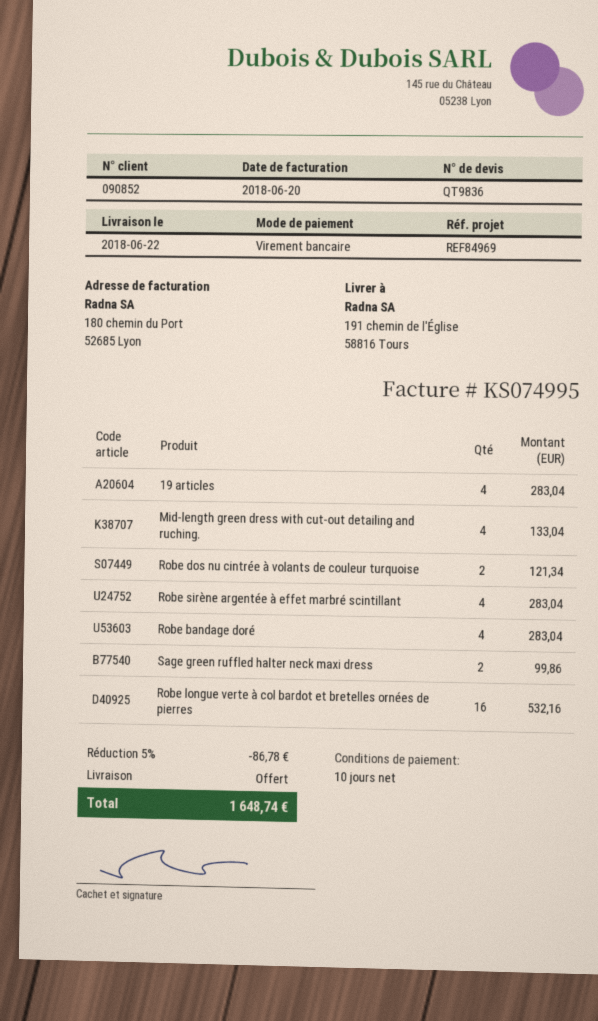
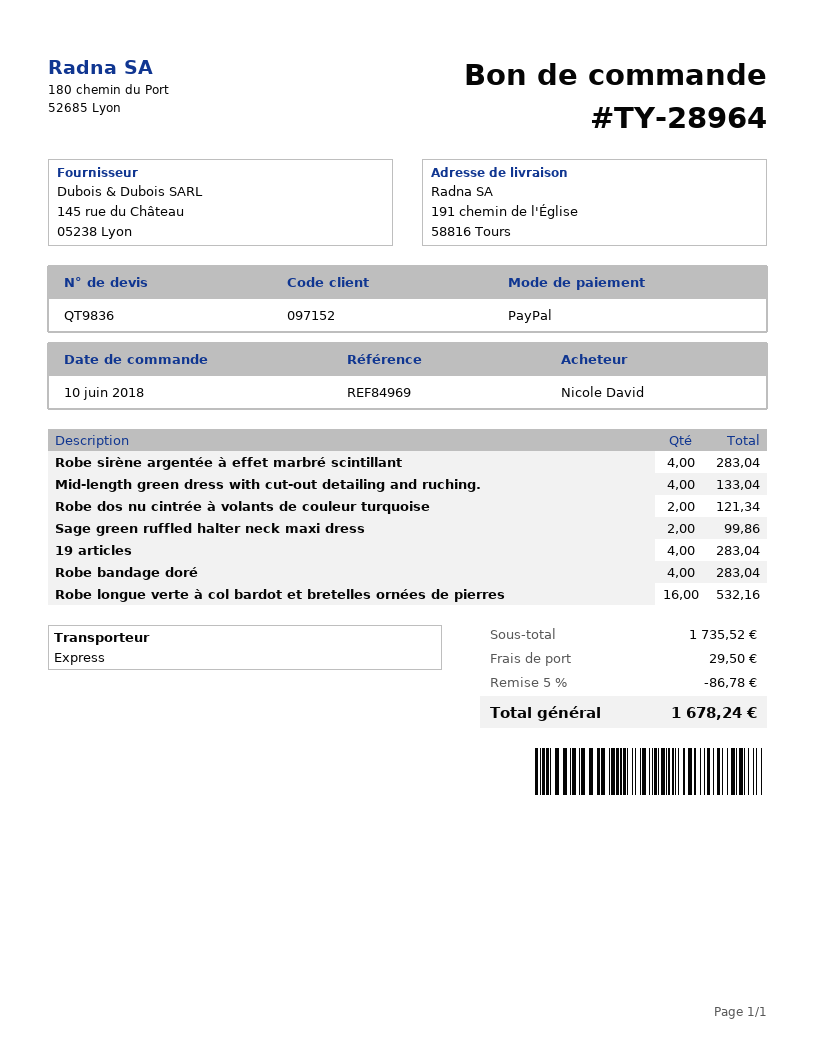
customer number: 090852 -> 097152
payment method: bank transfer -> PayPal
shipping: 0.00 -> 29.50
total: 1648.74 -> 1678.24

